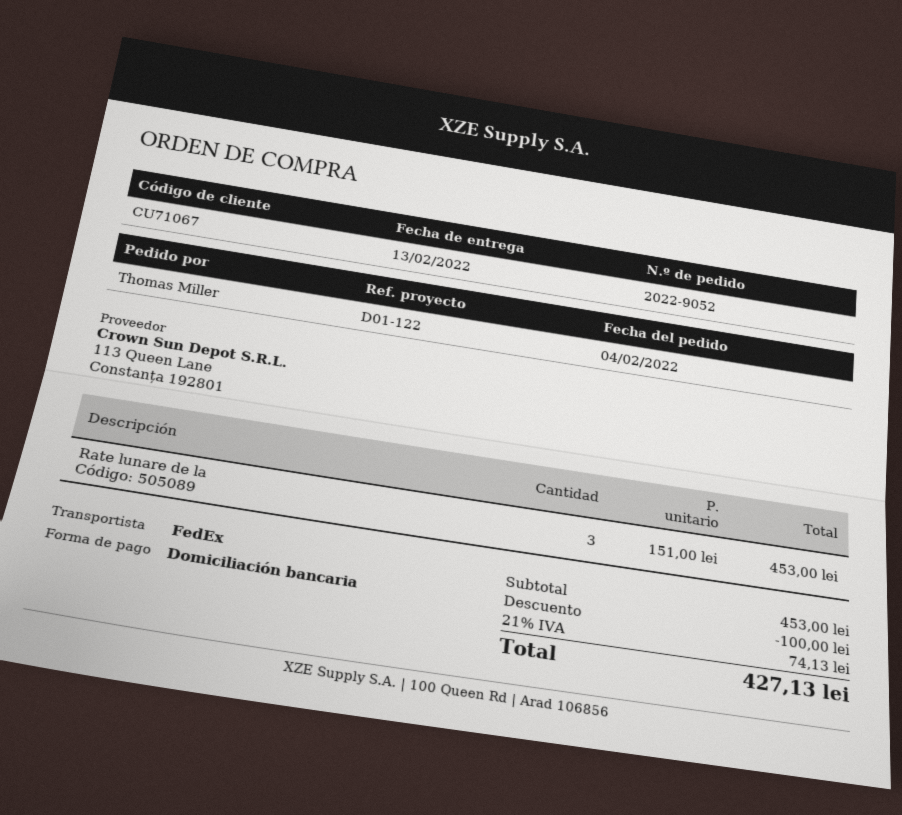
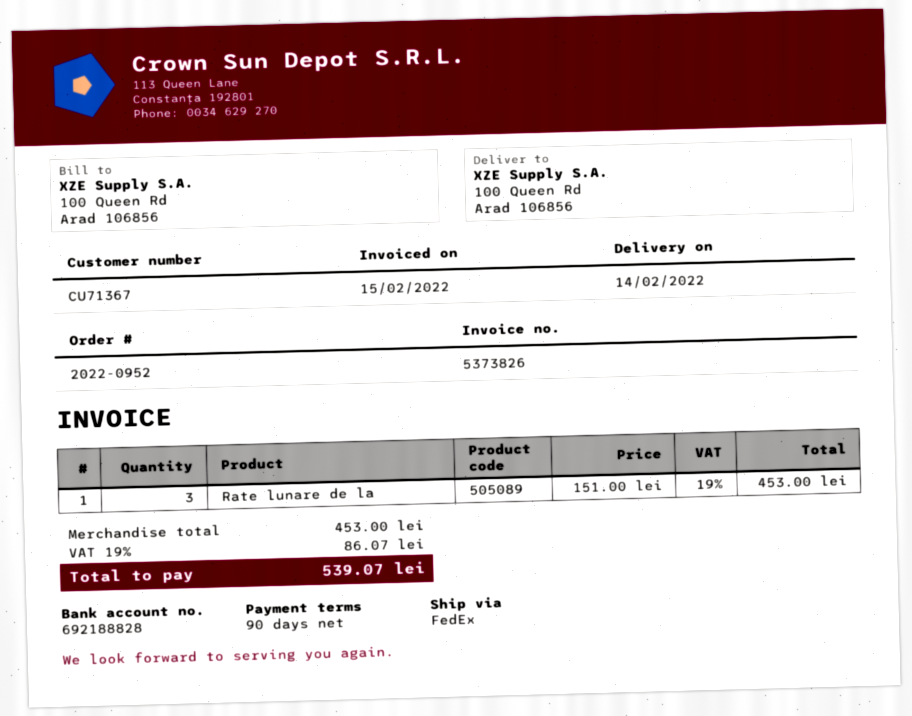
order number: 2022-9052 -> 2022-0952
delivery date: 2022-02-13 -> 2022-02-14
customer number: CU71067 -> CU71367
discount: 100.00 -> none
tax: 21% = 74.13 -> 19% = 86.07
total: 427.13 -> 539.07

